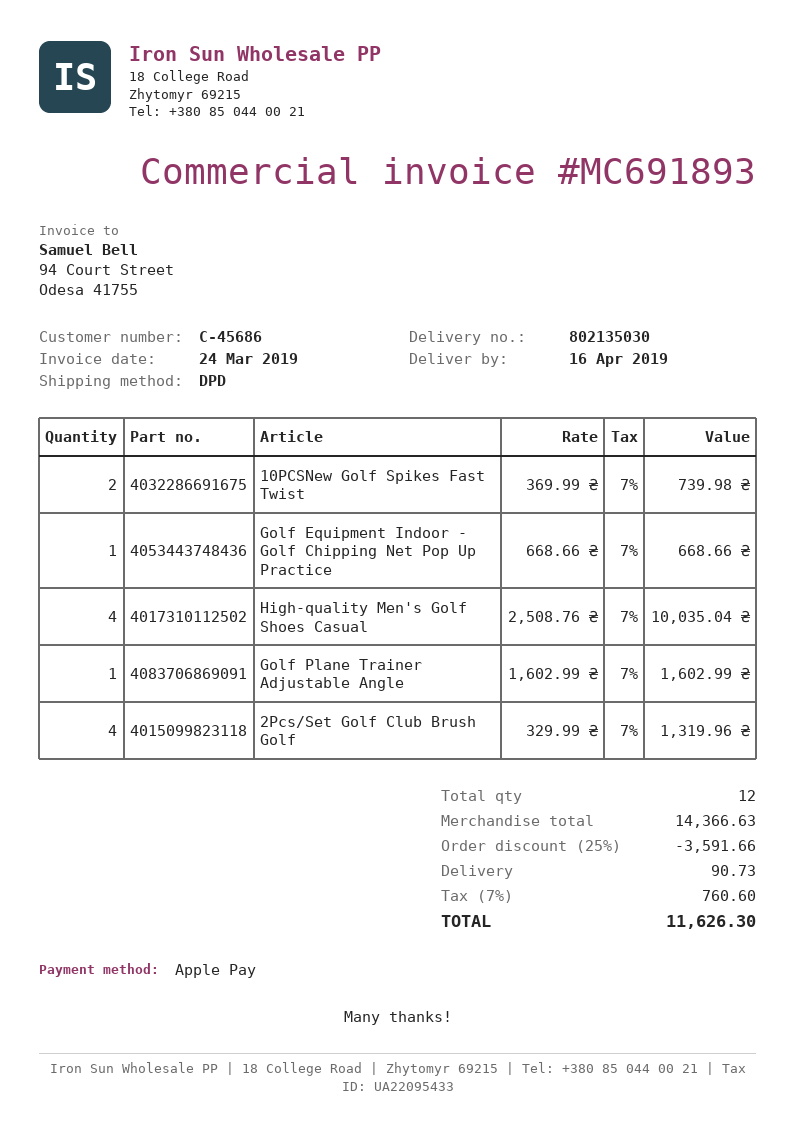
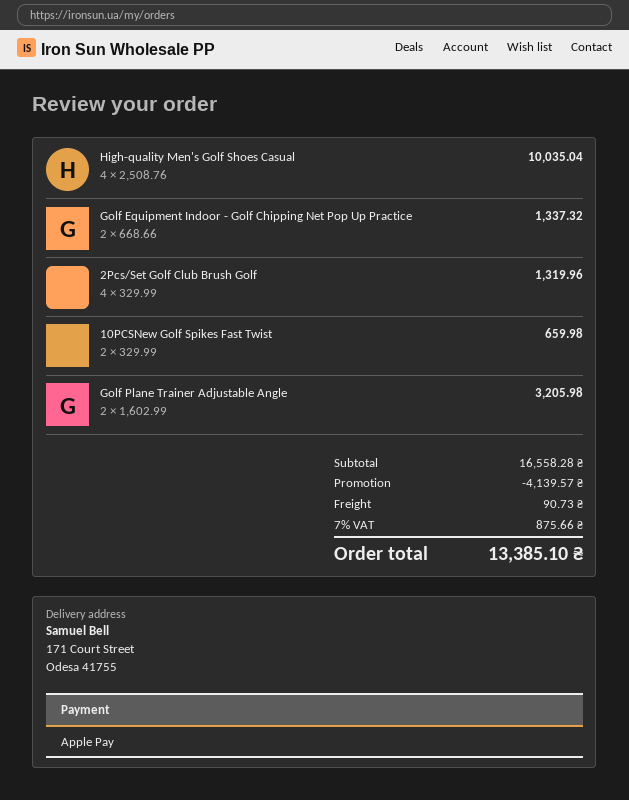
10PCSNew Golf Spikes Fast Twist: 2 x 369.99 = 739.98 -> 2 x 329.99 = 659.98
Golf Equipment Indoor - Golf Chipping Net Pop Up Practice: 1 x 668.66 = 668.66 -> 2 x 668.66 = 1337.32
Golf Plane Trainer Adjustable Angle: 1 x 1602.99 = 1602.99 -> 2 x 1602.99 = 3205.98
subtotal: 14366.63 -> 16558.28
discount: 3591.66 -> 4139.57
tax: 7% = 760.60 -> 7% = 875.66
total: 11626.30 -> 13385.10

